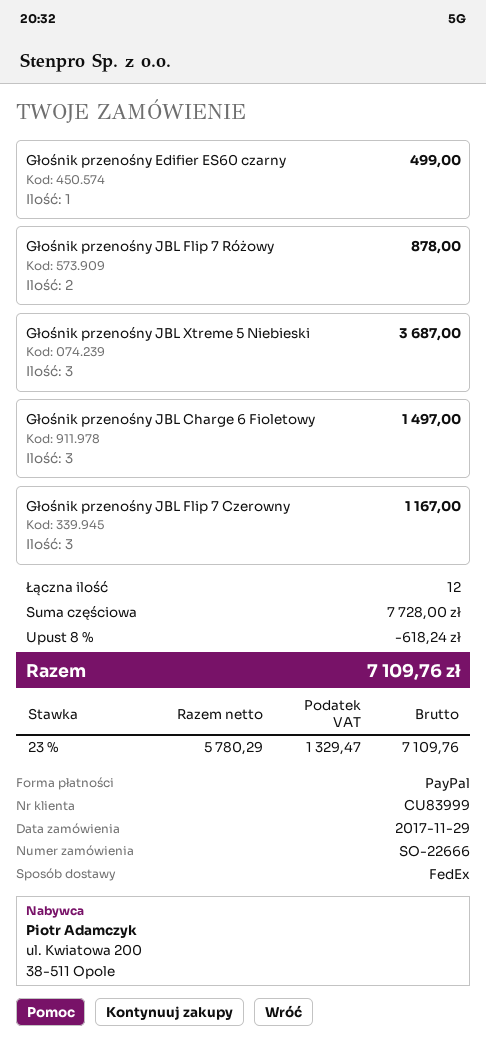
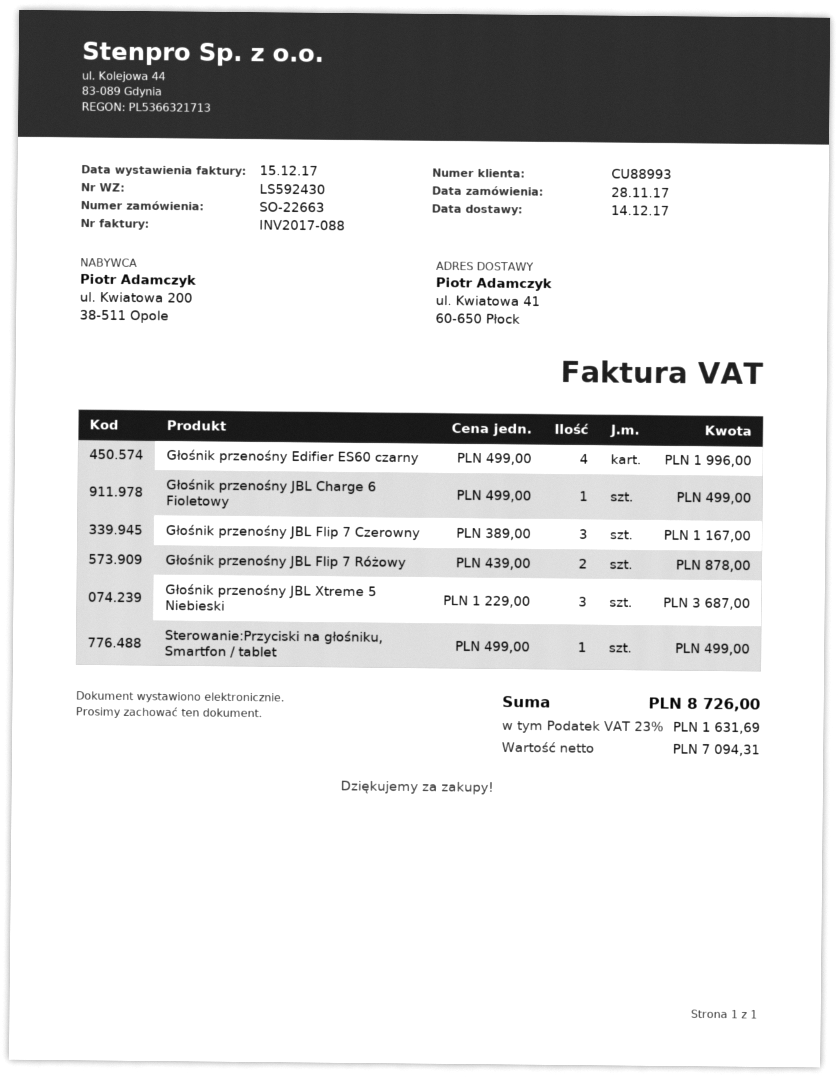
order number: SO-22666 -> SO-22663
order date: 2017-11-29 -> 2017-11-28
customer number: CU83999 -> CU88993
Głośnik przenośny Edifier ES60 czarny: 1 for 499.00 -> 4 for 1996.00
Głośnik przenośny JBL Charge 6 Fioletowy: 3 for 1497.00 -> 1 for 499.00
Sterowanie:Przyciski na głośniku, Smartfon / tablet: none -> 1 for 499.00
discount: 8% = 618.24 -> none
net: 5780.29 -> 7094.31
tax: 23% = 1329.47 -> 23% = 1631.69
total: 7109.76 -> 8726.00

